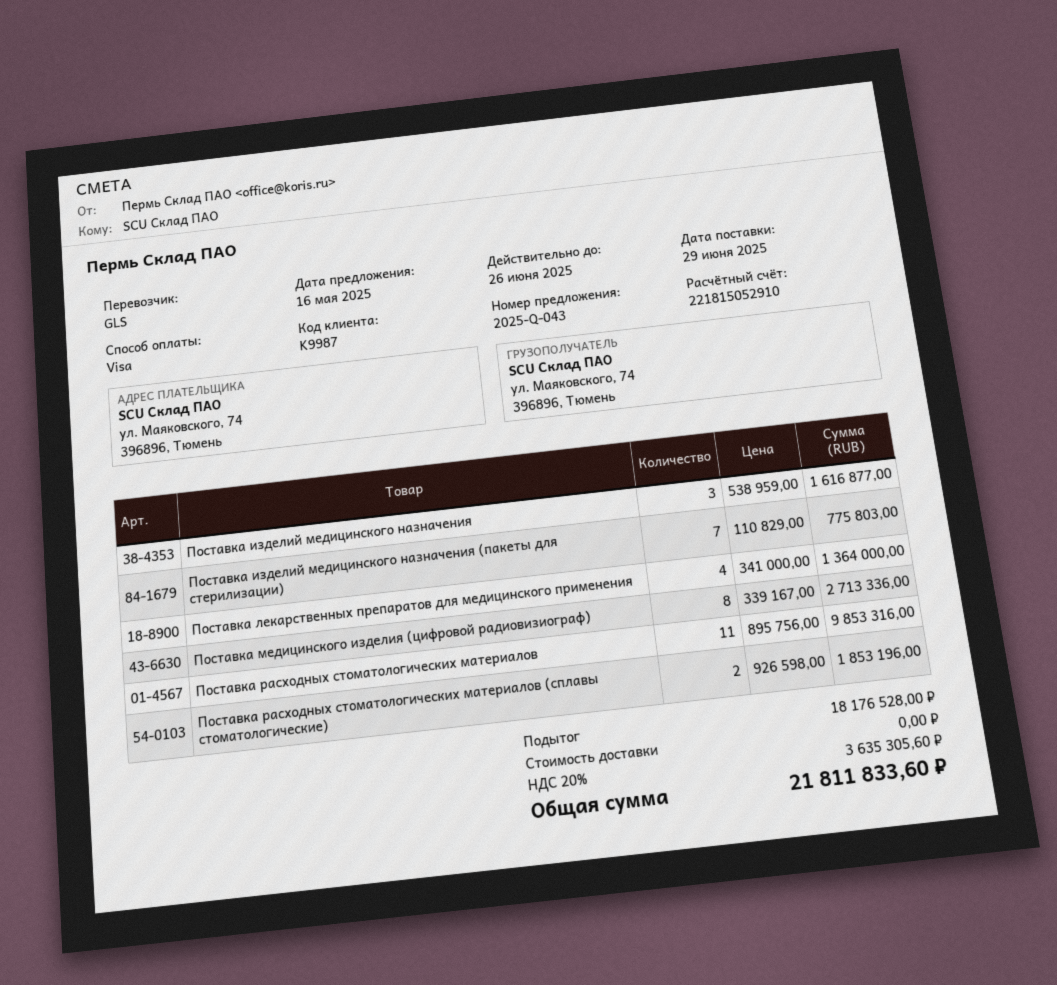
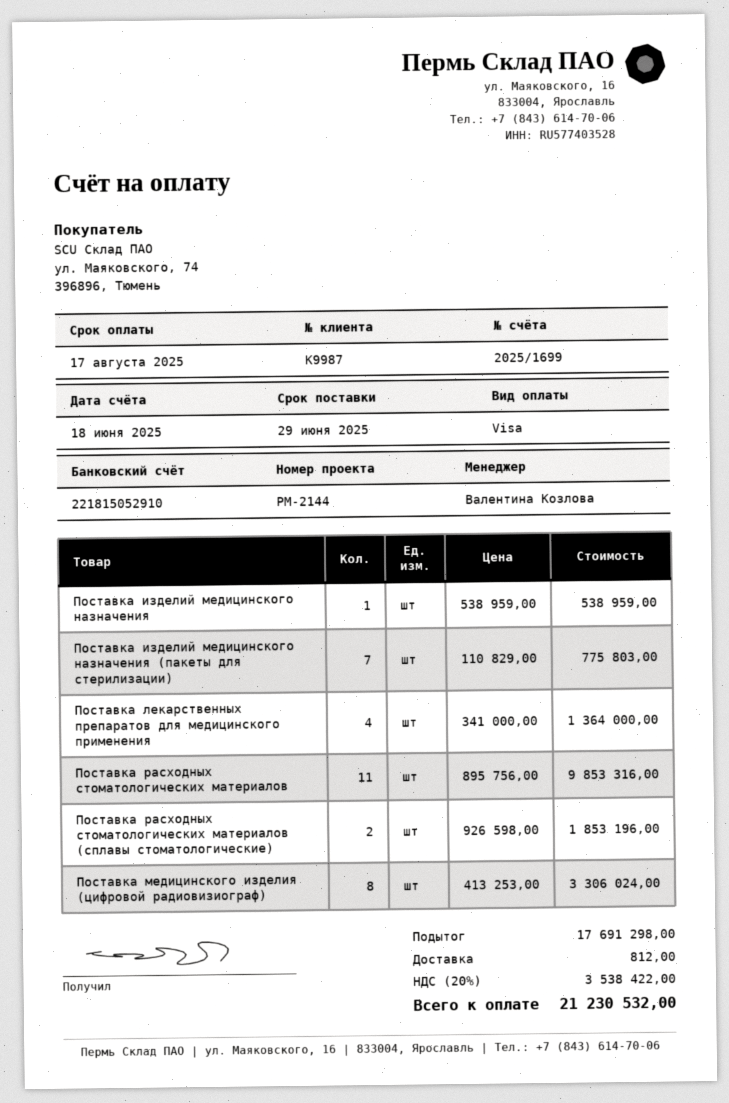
Поставка изделий медицинского назначения: 3 x 538959.00 = 1616877.00 -> 1 x 538959.00 = 538959.00
Поставка медицинского изделия (цифровой радиовизиограф): 8 x 339167.00 = 2713336.00 -> 8 x 413253.00 = 3306024.00
subtotal: 18176528.00 -> 17691298.00
shipping: 0.00 -> 812.00
tax: 20% = 3635305.60 -> 20% = 3538422.00
total: 21811833.60 -> 21230532.00

